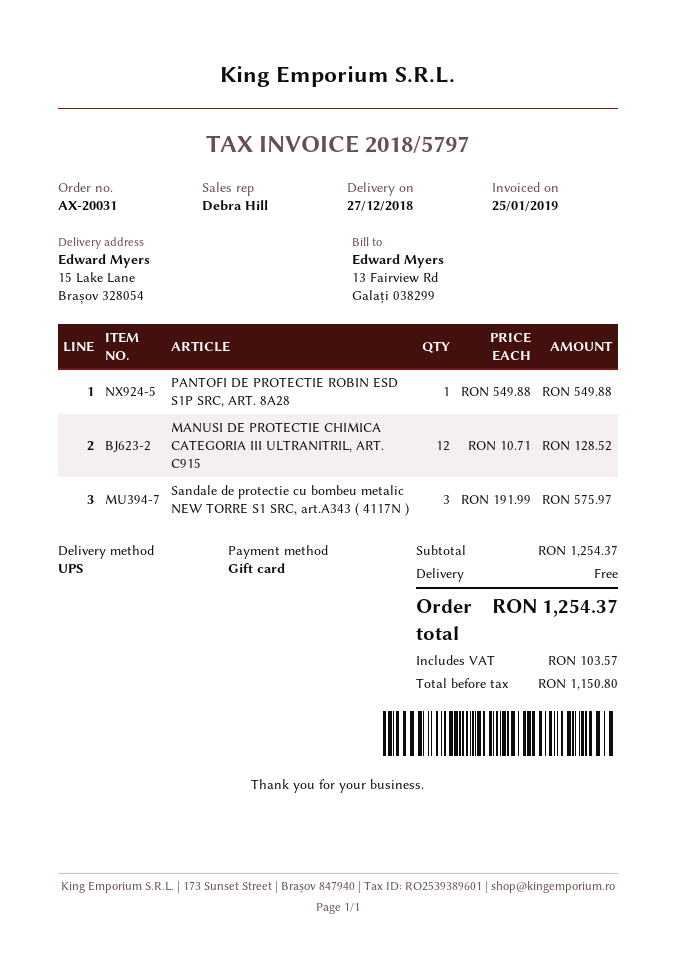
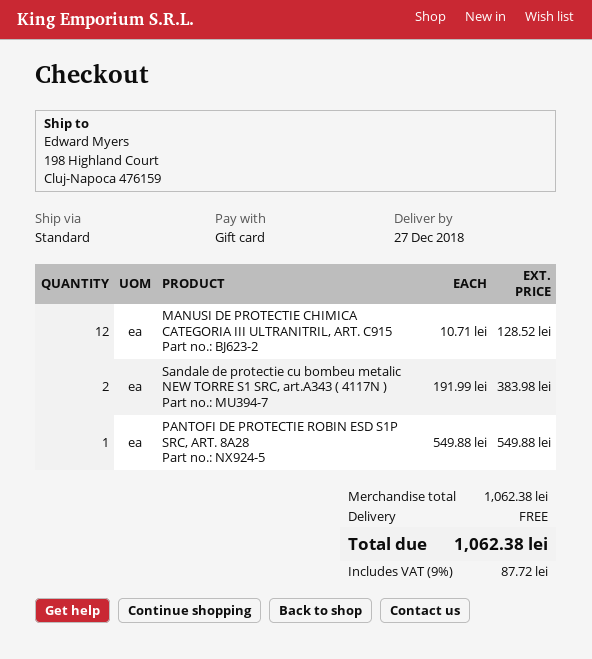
shipping method: UPS -> standard
ship to: 15 Lake Lane, Brașov 328054 -> 198 Highland Court, Cluj-Napoca 476159
Sandale de protectie cu bombeu metalic NEW TORRE S1 SRC, art.A343 ( 4117N ): 3 x 191.99 = 575.97 -> 2 x 191.99 = 383.98
subtotal: 1254.37 -> 1062.38
tax: 103.57 -> 87.72
total: 1254.37 -> 1062.38

